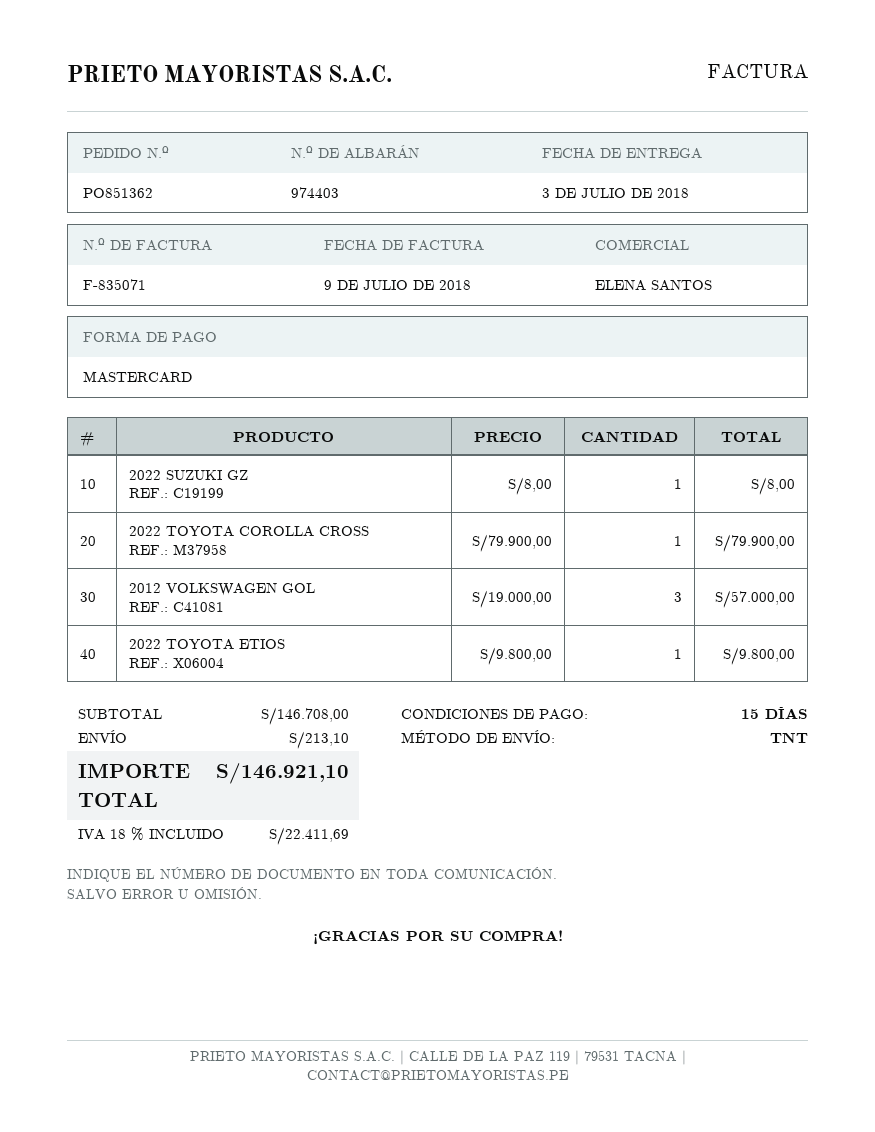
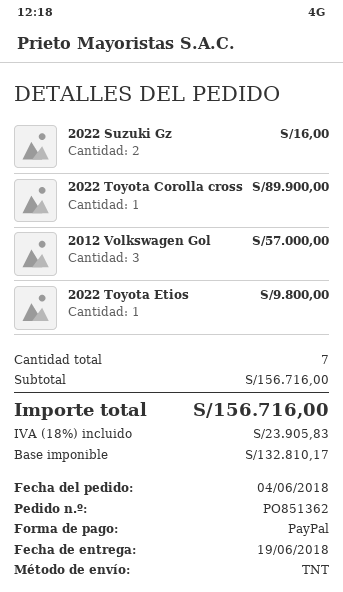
delivery date: 2018-07-03 -> 2018-06-19
payment method: Mastercard -> PayPal
2022 SUZUKI GZ: 1 for 8.00 -> 2 for 16.00
2022 TOYOTA COROLLA CROSS: 1 for 79900.00 -> 1 for 89900.00
subtotal: 146708.00 -> 156716.00
shipping: 213.10 -> none
tax: 18% = 22411.69 -> 18% = 23905.83
total: 146921.10 -> 156716.00

